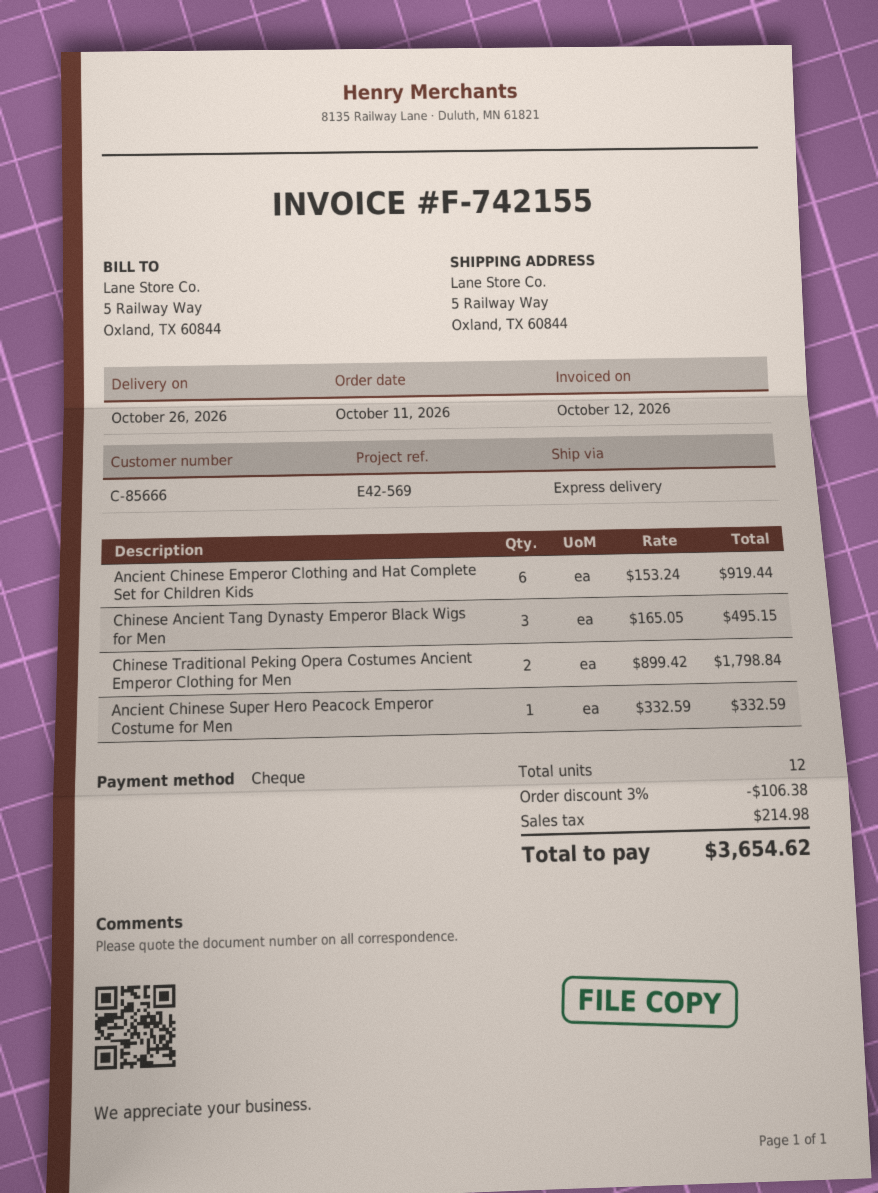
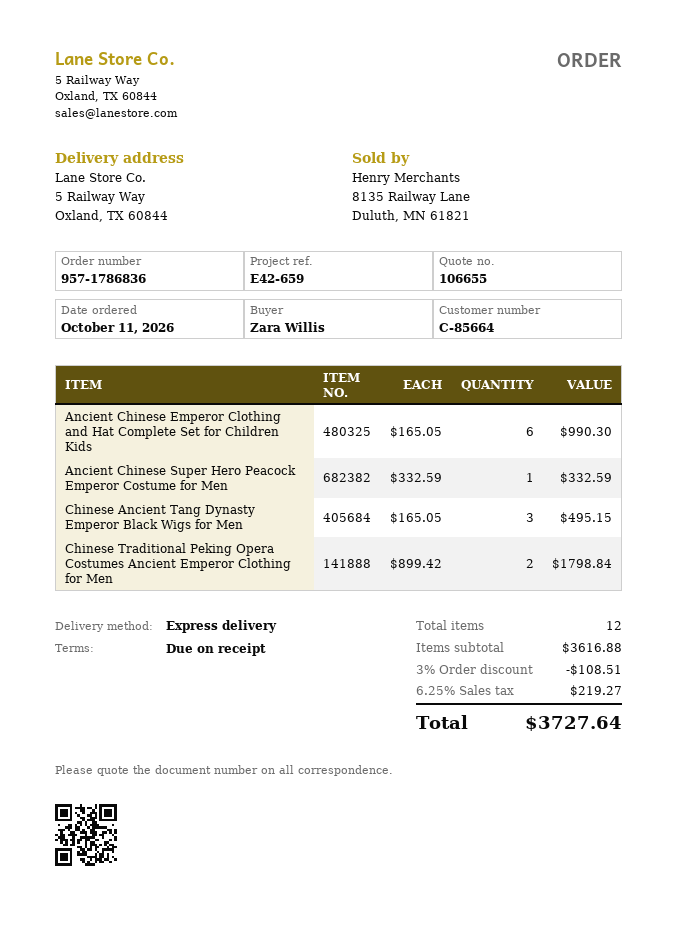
customer number: C-85666 -> C-85664
reference: E42-569 -> E42-659
Ancient Chinese Emperor Clothing and Hat Complete Set for Children Kids: 6 x 153.24 = 919.44 -> 6 x 165.05 = 990.30
discount: 3% = 106.38 -> 3% = 108.51
tax: 214.98 -> 219.27
total: 3654.62 -> 3727.64

